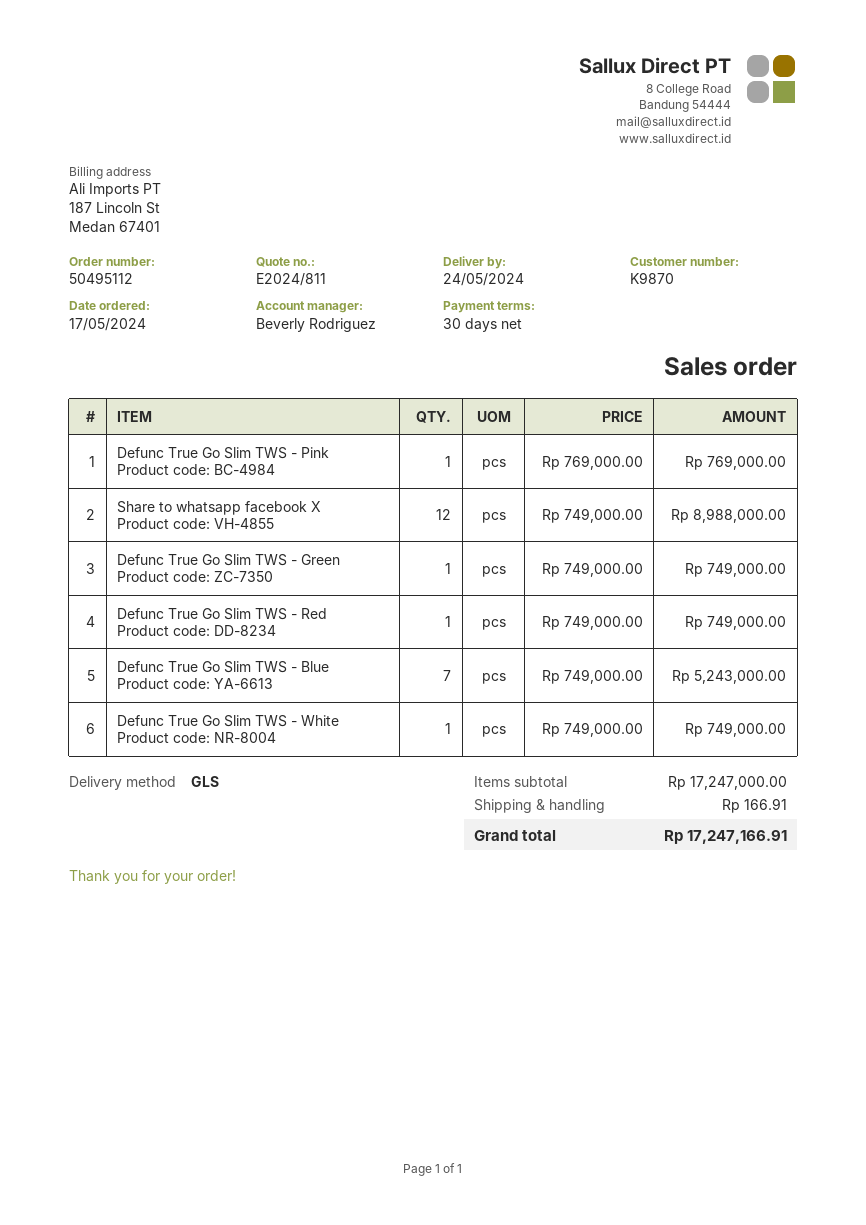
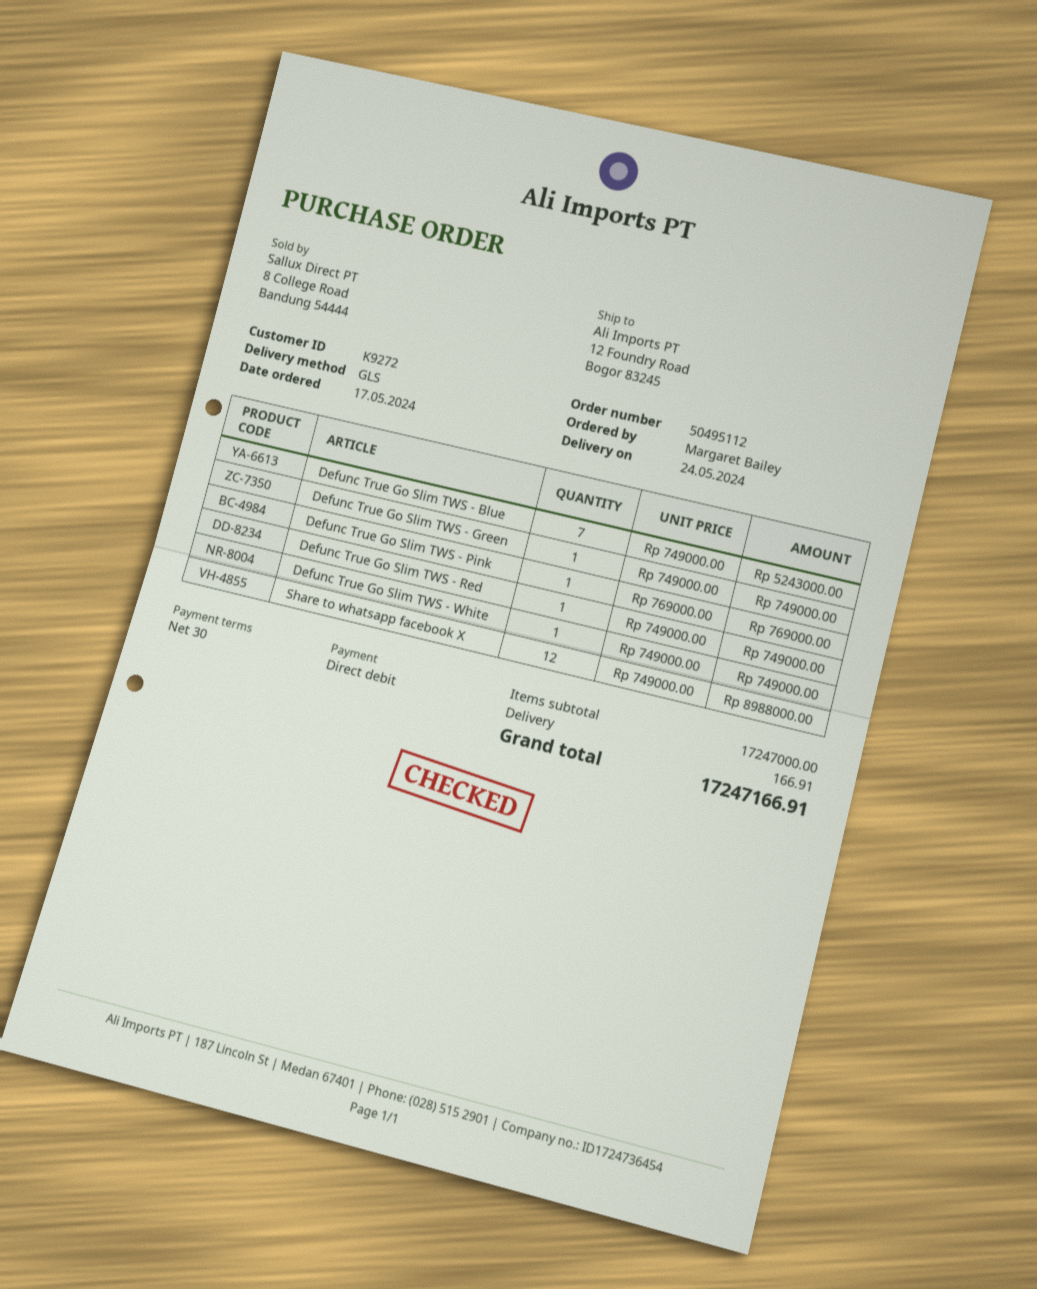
customer number: K9870 -> K9272

